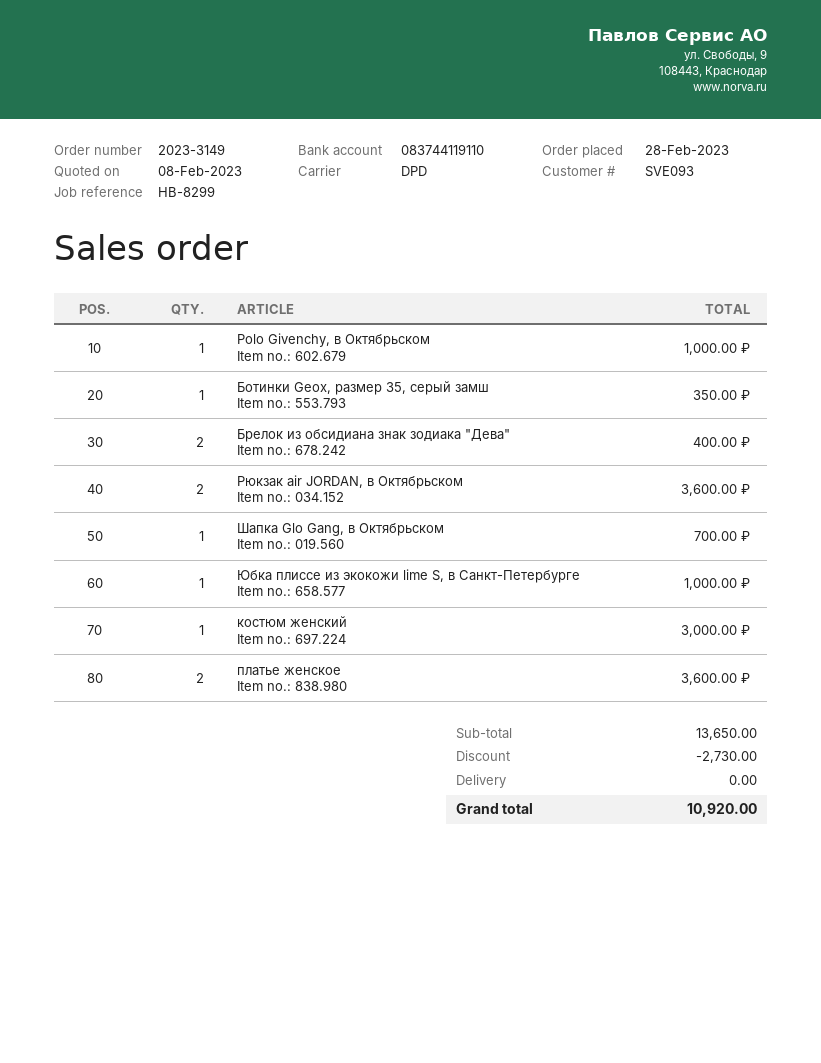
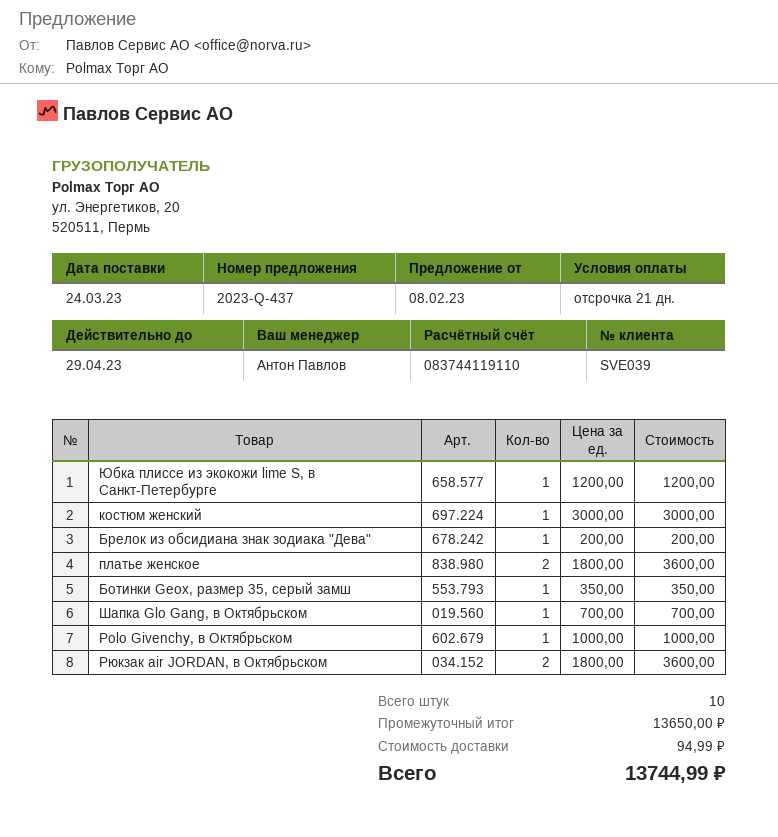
customer number: SVE093 -> SVE039
Брелок из обсидиана знак зодиака "Дева": 2 for 400.00 -> 1 for 200.00
Юбка плиссе из экокожи lime S, в Санкт-Петербурге: 1 for 1000.00 -> 1 for 1200.00
discount: 2730.00 -> none
shipping: 0.00 -> 94.99
total: 10920.00 -> 13744.99

